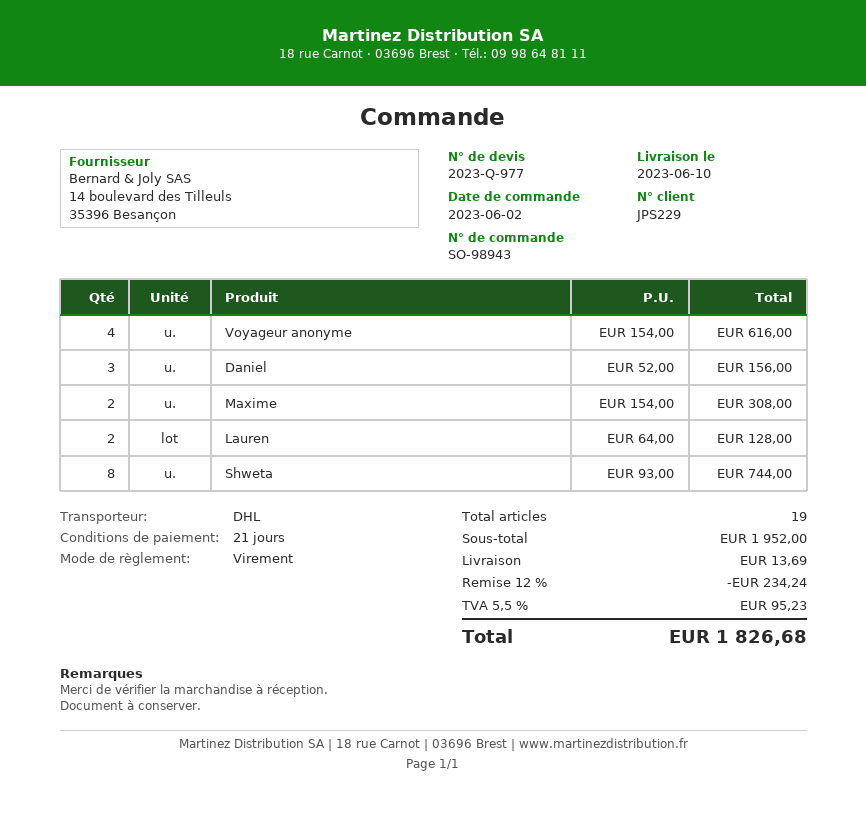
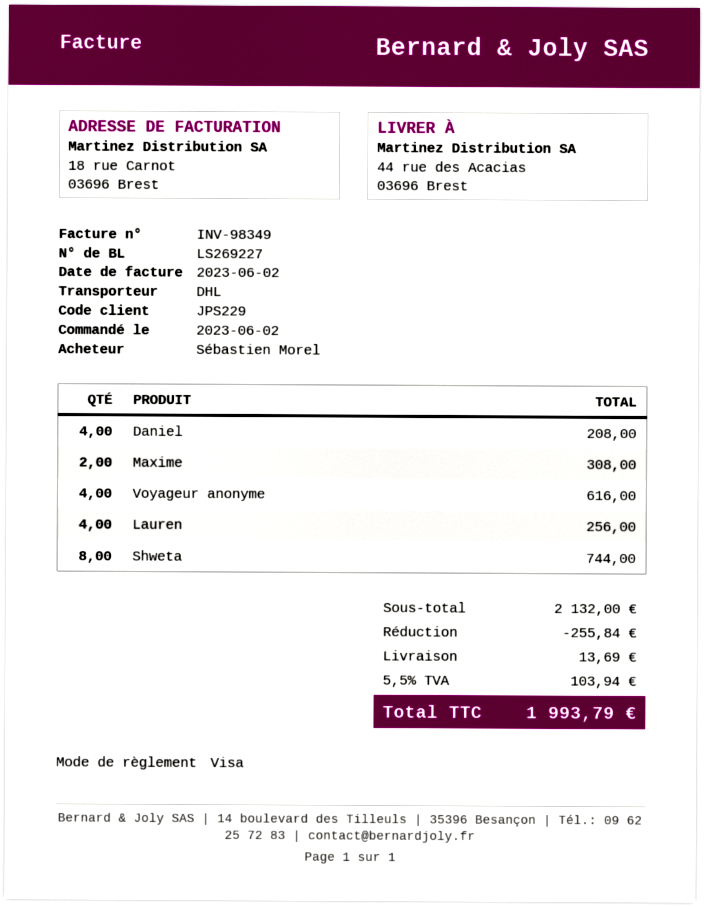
payment method: bank transfer -> Visa
Daniel: 3 for 156.00 -> 4 for 208.00
Lauren: 2 for 128.00 -> 4 for 256.00
subtotal: 1952.00 -> 2132.00
discount: 234.24 -> 255.84
tax: 5.5% = 95.23 -> 5.5% = 103.94
total: 1826.68 -> 1993.79

